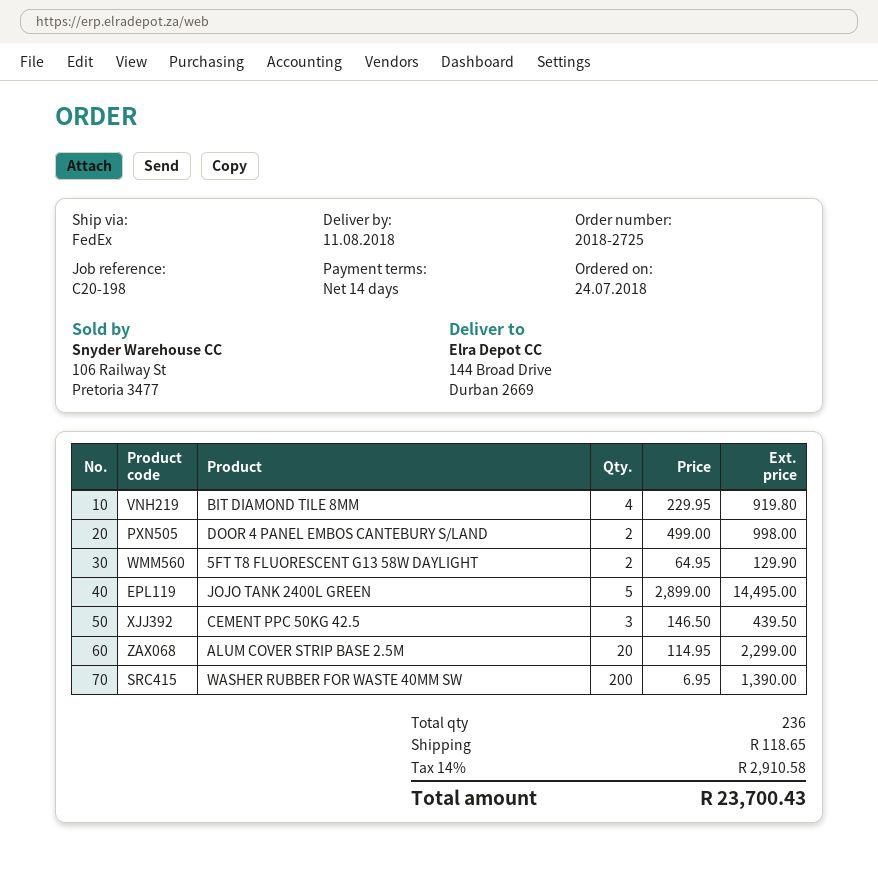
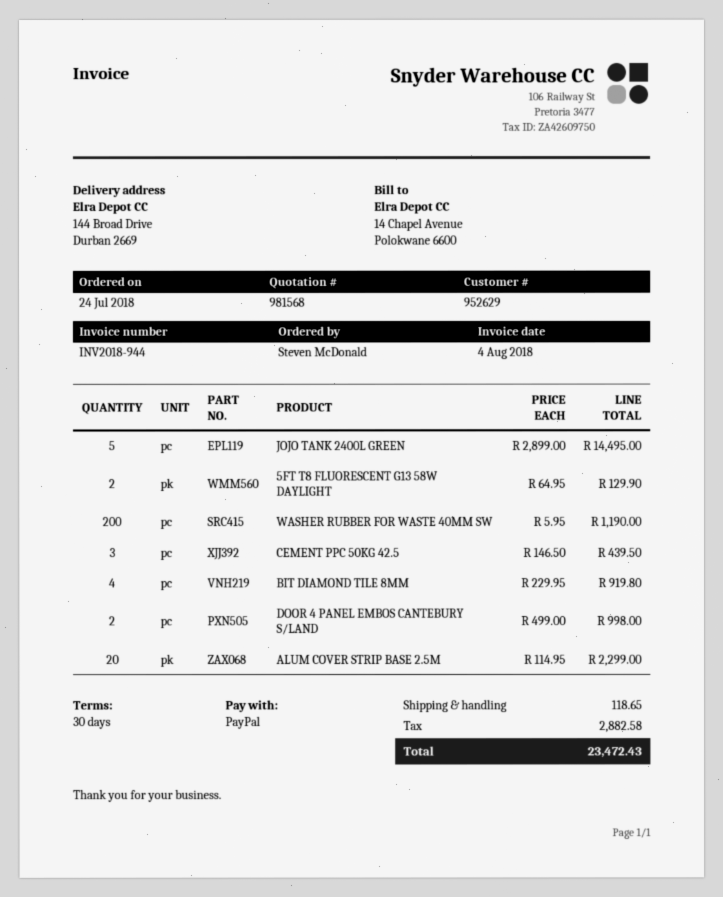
payment terms: 14 days -> 30 days
WASHER RUBBER FOR WASTE 40MM SW: 200 x 6.95 = 1390.00 -> 200 x 5.95 = 1190.00
tax: 2910.58 -> 2882.58
total: 23700.43 -> 23472.43

